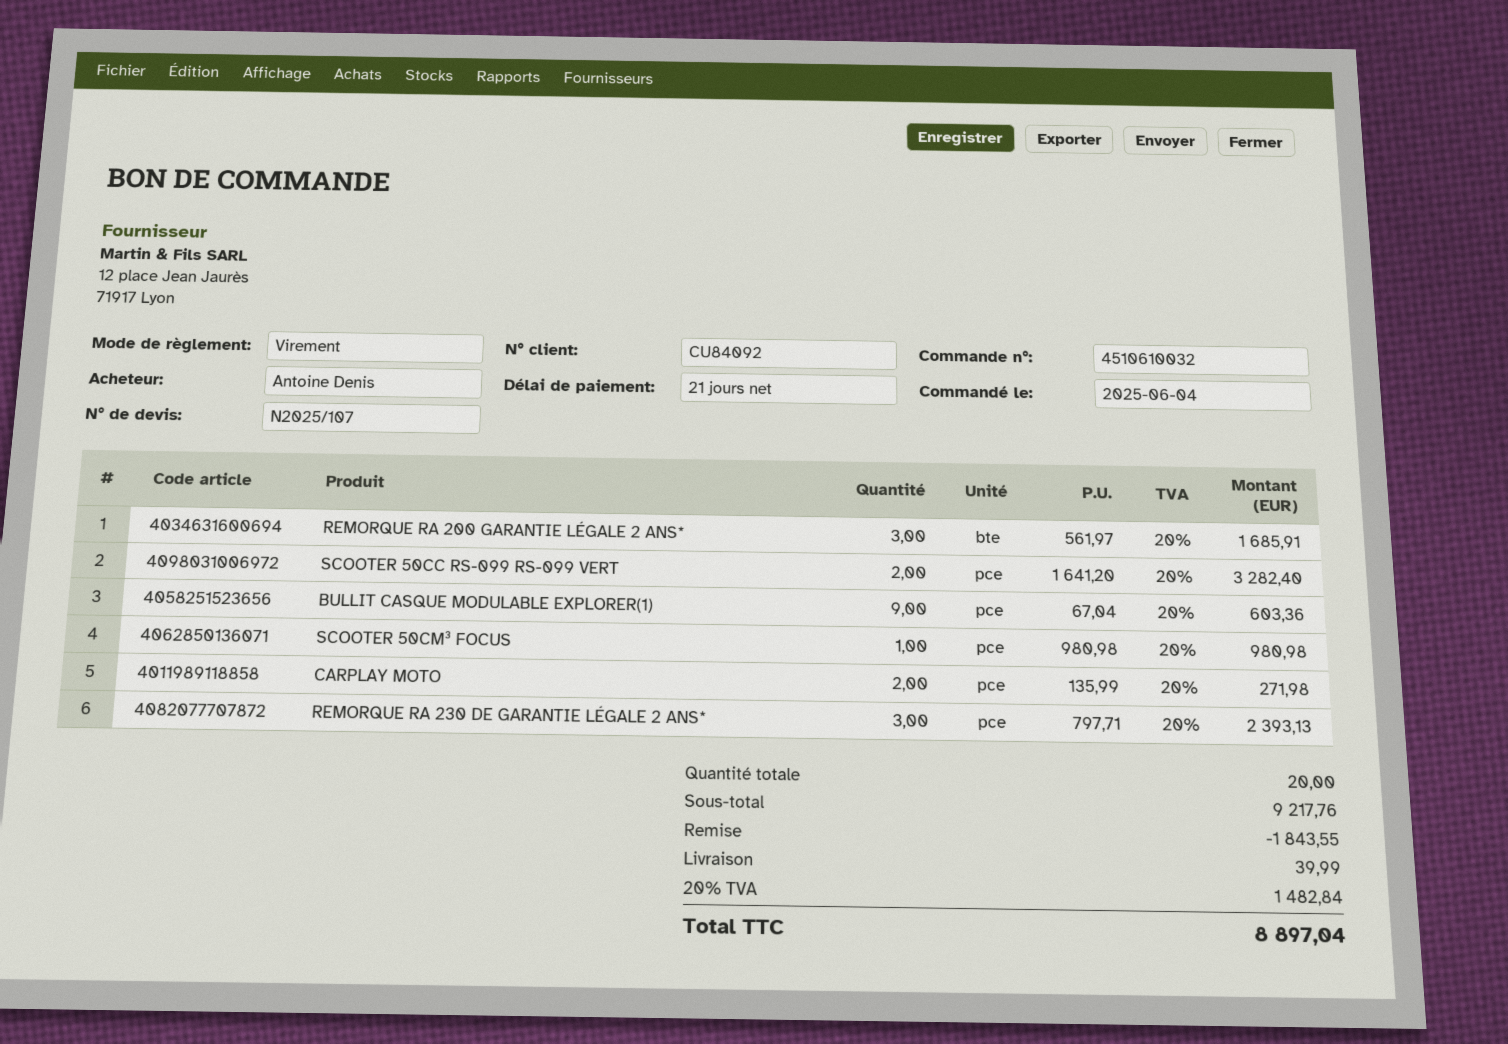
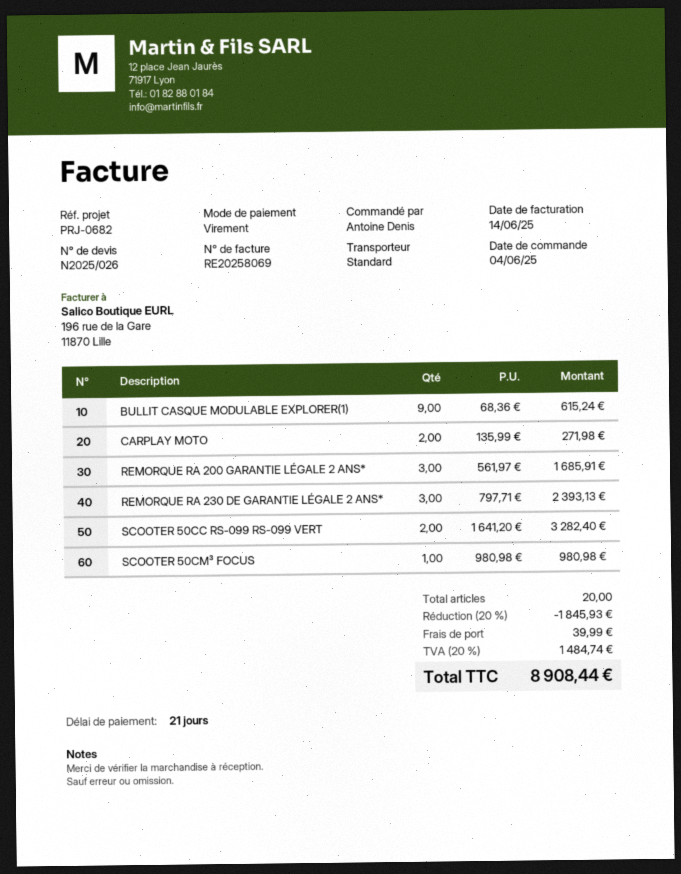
quote number: N2025/107 -> N2025/026
BULLIT CASQUE MODULABLE EXPLORER(1): 9 x 67.04 = 603.36 -> 9 x 68.36 = 615.24
discount: 1843.55 -> 1845.93
tax: 20% = 1482.84 -> 20% = 1484.74
total: 8897.04 -> 8908.44

